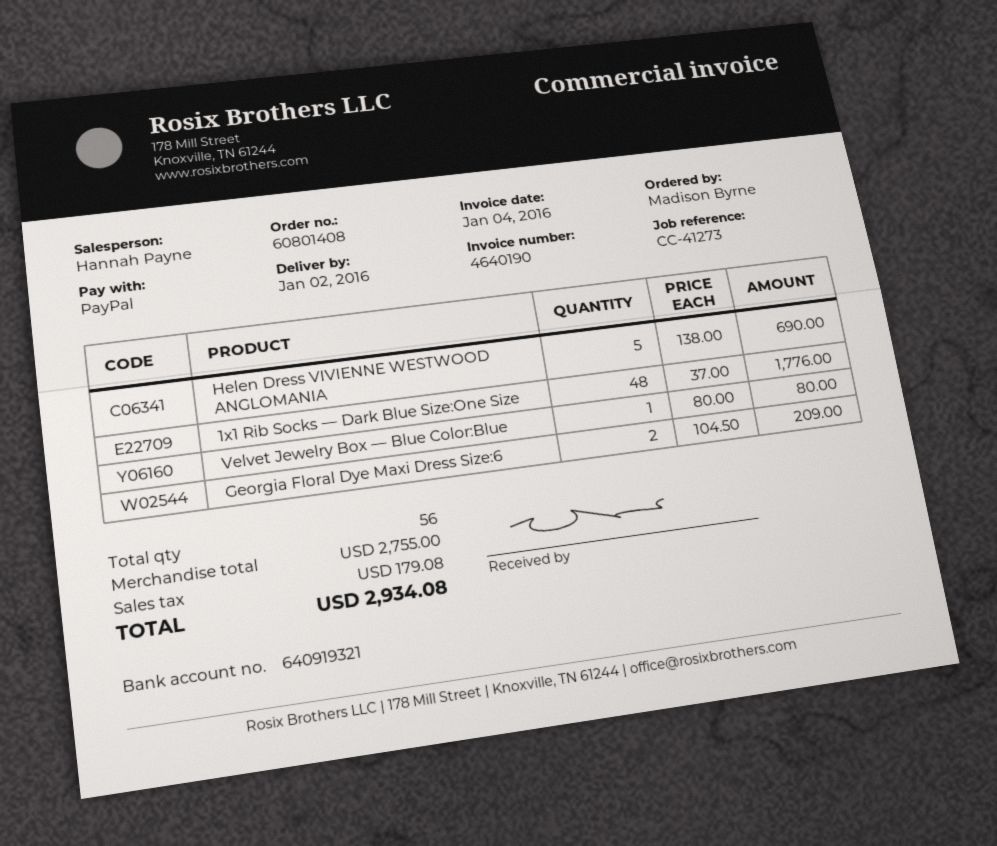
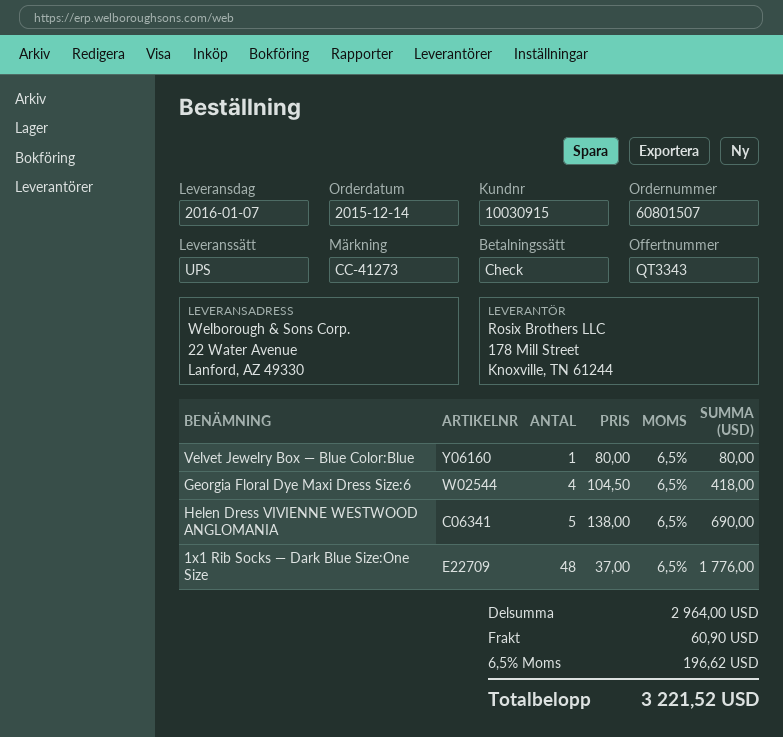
order number: 60801408 -> 60801507
delivery date: 2016-01-02 -> 2016-01-07
payment method: PayPal -> cheque
Georgia Floral Dye Maxi Dress Size:6: 2 x 104.50 = 209.00 -> 4 x 104.50 = 418.00
subtotal: 2755.00 -> 2964.00
shipping: none -> 60.90
tax: 179.08 -> 196.62
total: 2934.08 -> 3221.52

